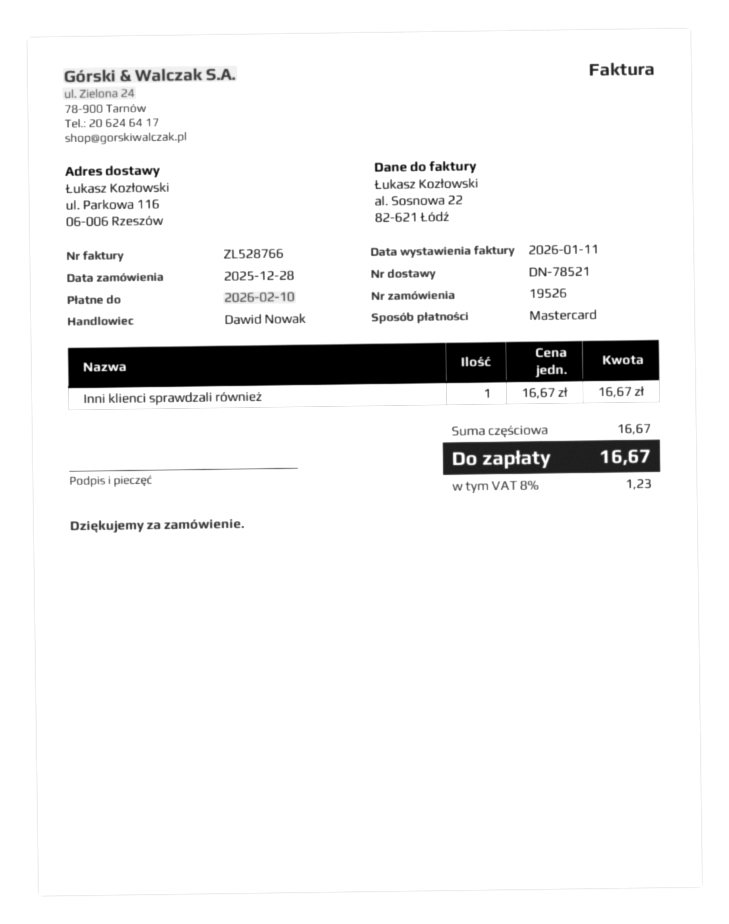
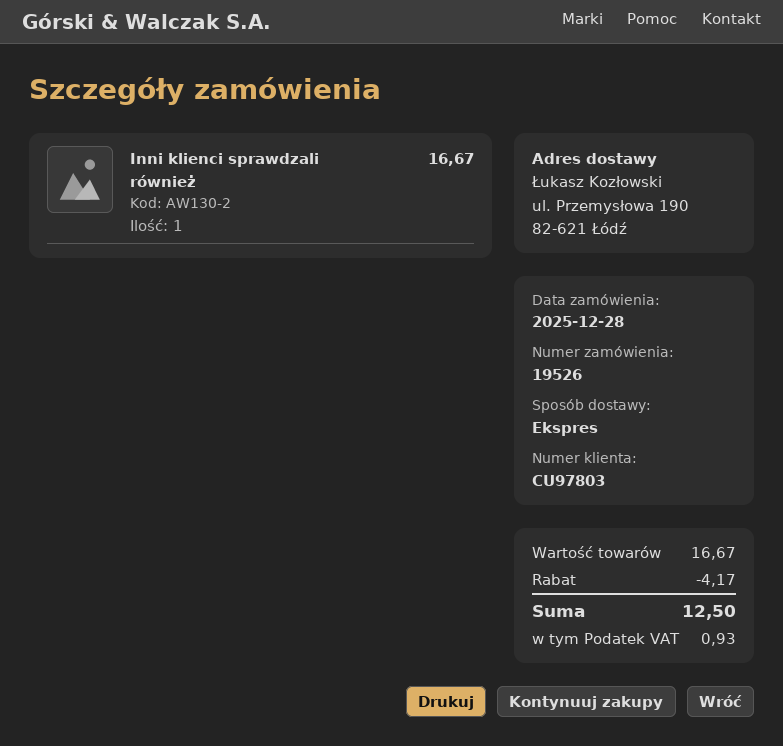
ship to: ul. Parkowa 116, 06-006 Rzeszów -> ul. Przemysłowa 190, 82-621 Łódź
discount: none -> 4.17
tax: 1.23 -> 0.93
total: 16.67 -> 12.50

